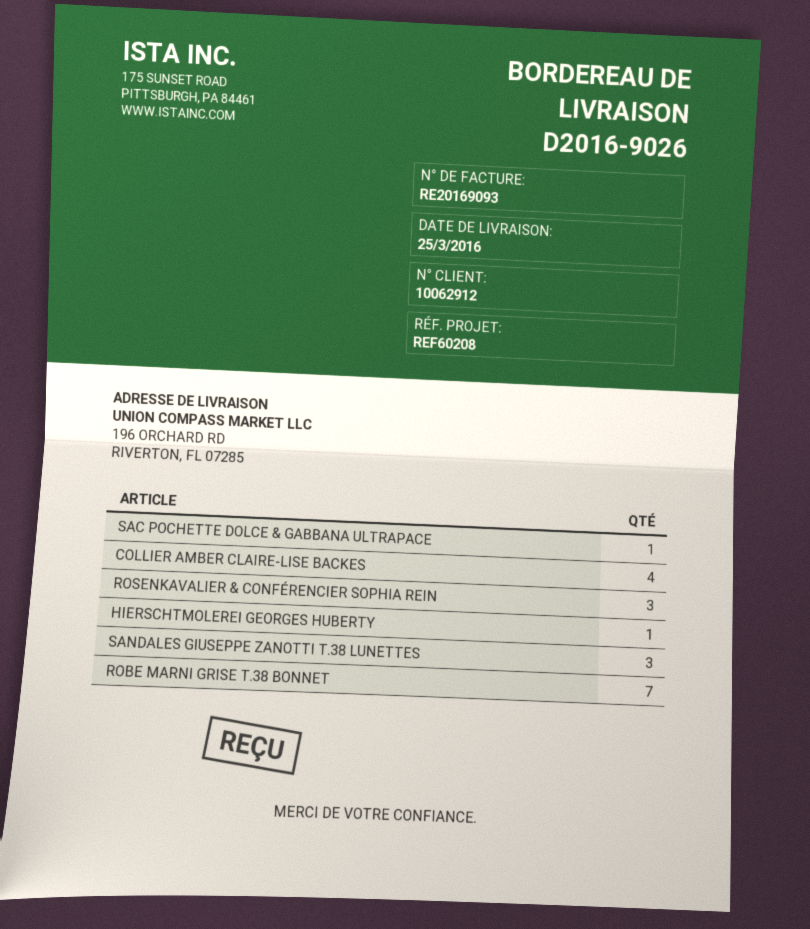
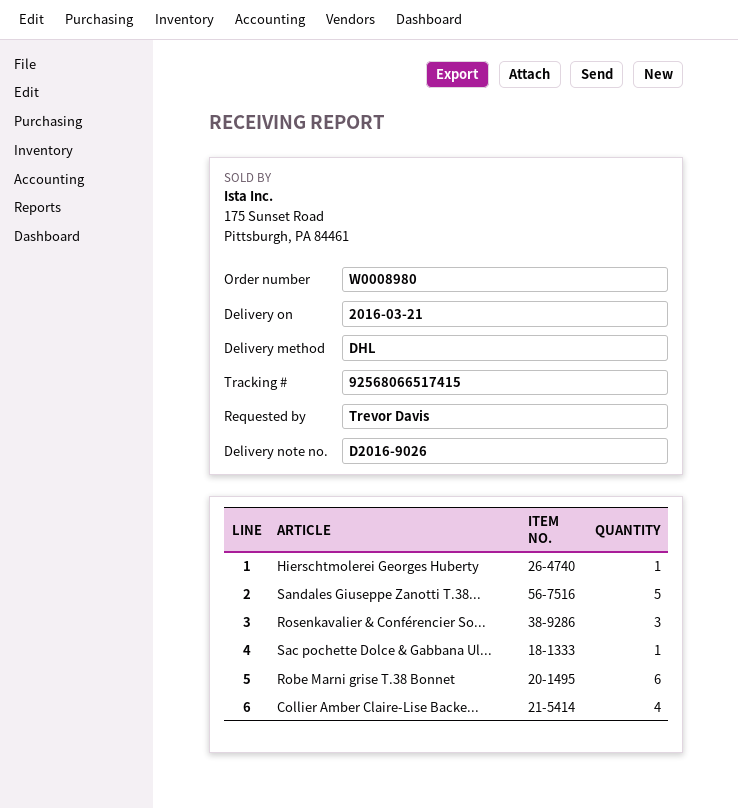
delivery date: 2016-03-25 -> 2016-03-21
SANDALES GIUSEPPE ZANOTTI T.38 LUNETTES: 3 -> 5
ROBE MARNI GRISE T.38 BONNET: 7 -> 6

